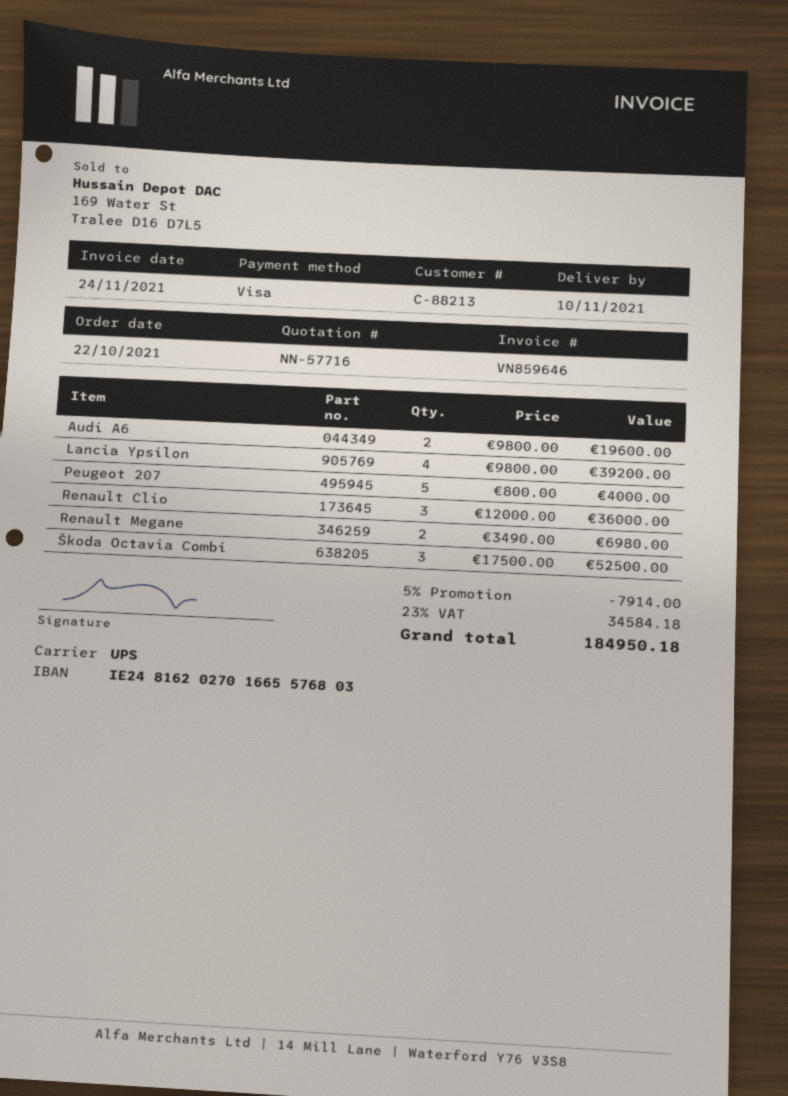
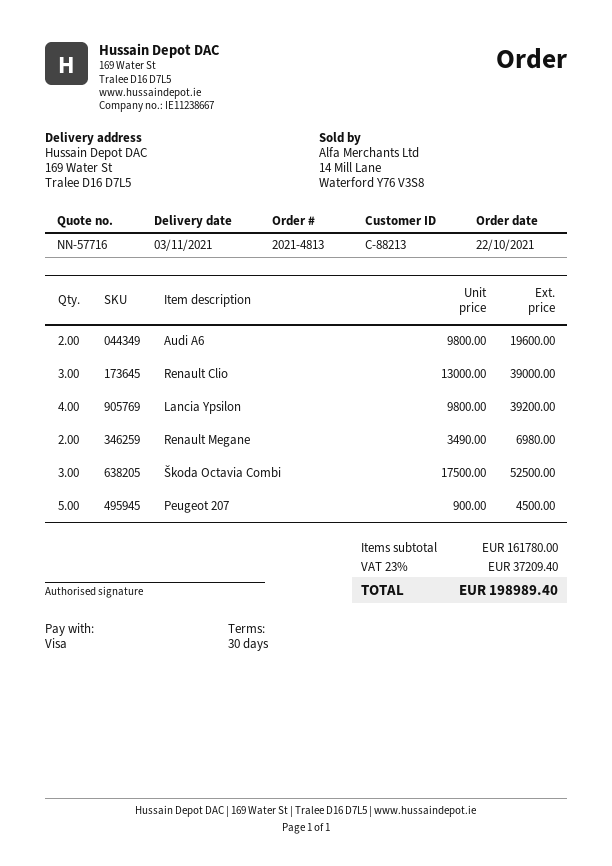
delivery date: 2021-11-10 -> 2021-11-03
Peugeot 207: 5 x 800.00 = 4000.00 -> 5 x 900.00 = 4500.00
Renault Clio: 3 x 12000.00 = 36000.00 -> 3 x 13000.00 = 39000.00
discount: 5% = 7914.00 -> none
tax: 23% = 34584.18 -> 23% = 37209.40
total: 184950.18 -> 198989.40

